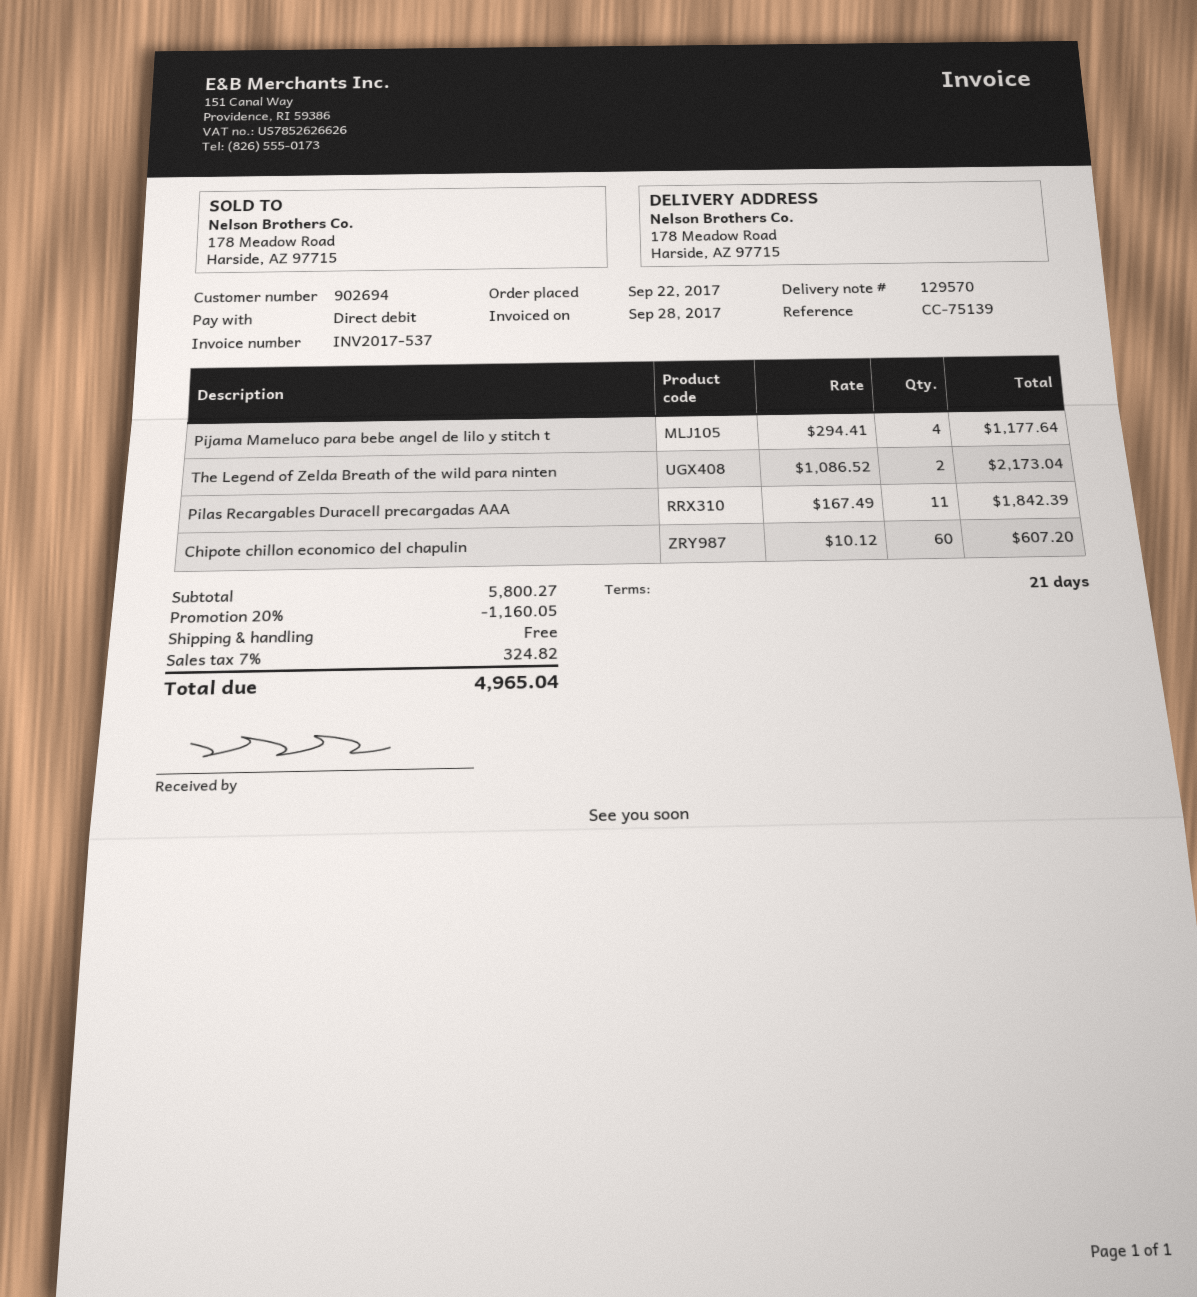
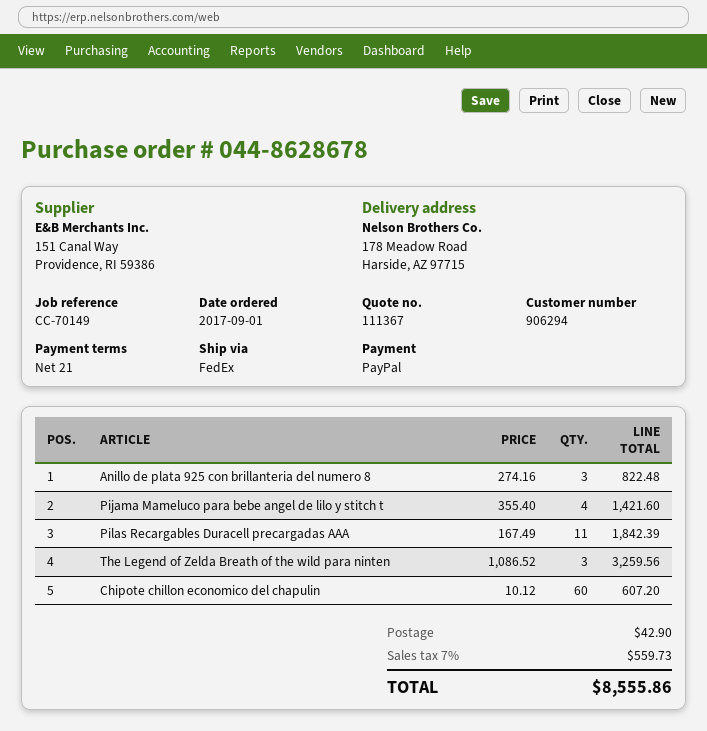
order date: 2017-09-22 -> 2017-09-01
customer number: 902694 -> 906294
reference: CC-75139 -> CC-70149
payment method: direct debit -> PayPal
Pijama Mameluco para bebe angel de lilo y stitch t: 4 x 294.41 = 1177.64 -> 4 x 355.40 = 1421.60
The Legend of Zelda Breath of the wild para ninten: 2 x 1086.52 = 2173.04 -> 3 x 1086.52 = 3259.56
Anillo de plata 925 con brillanteria del numero 8: none -> 3 x 274.16 = 822.48
discount: 20% = 1160.05 -> none
shipping: 0.00 -> 42.90
tax: 7% = 324.82 -> 7% = 559.73
total: 4965.04 -> 8555.86

